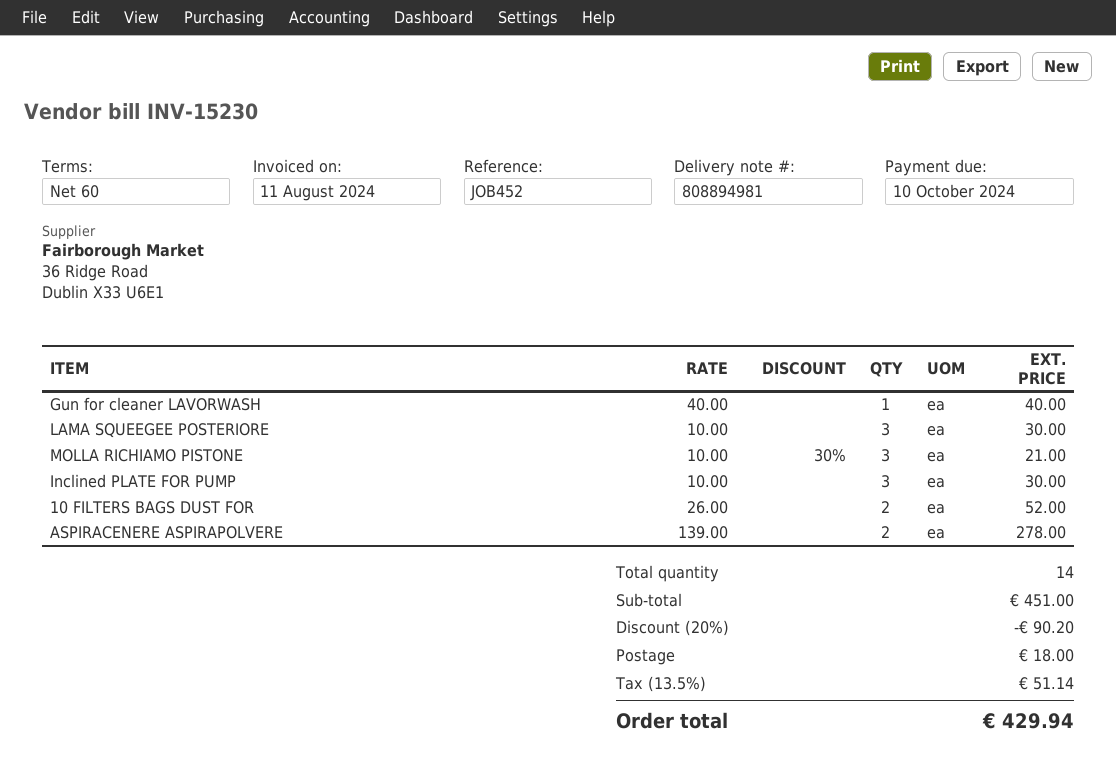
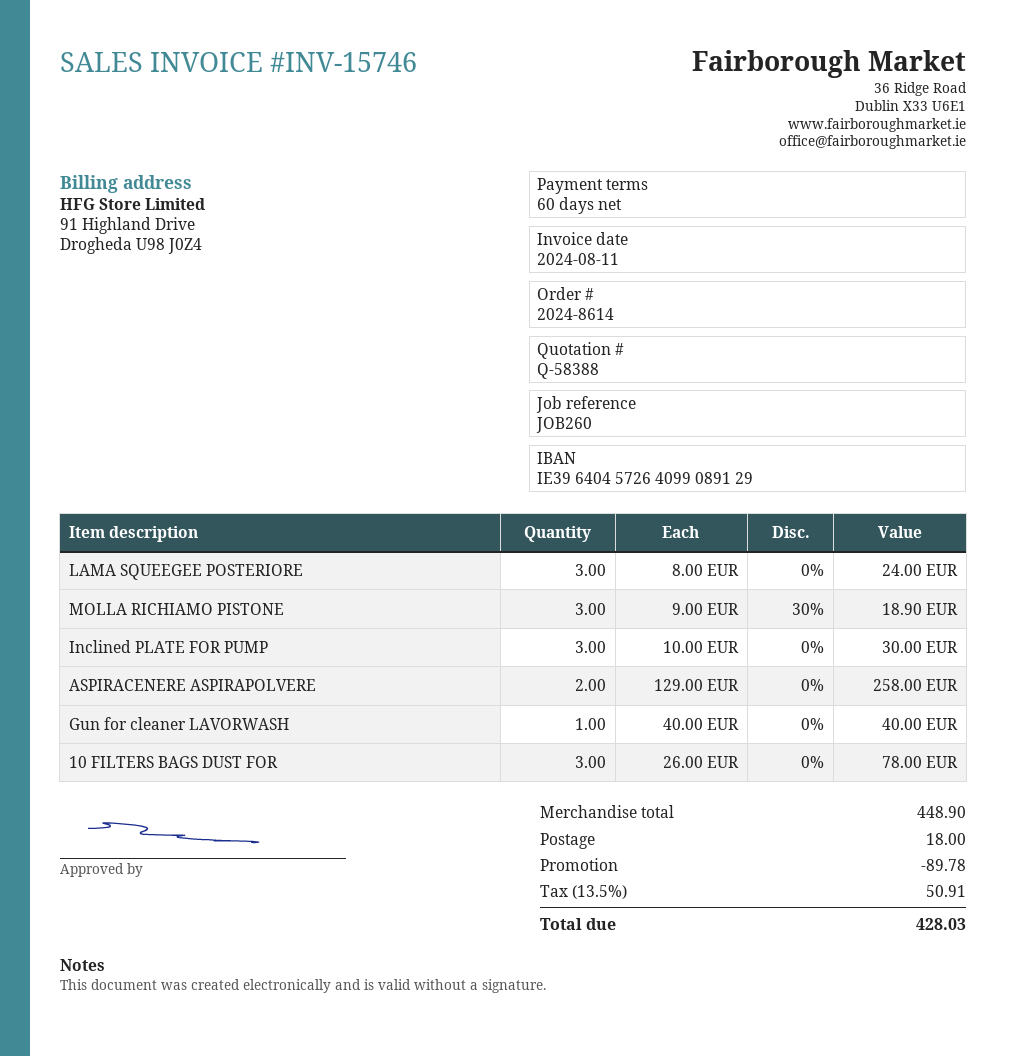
invoice number: INV-15230 -> INV-15746
reference: JOB452 -> JOB260
LAMA SQUEEGEE POSTERIORE: 3 x 10.00 = 30.00 -> 3 x 8.00 = 24.00
MOLLA RICHIAMO PISTONE: 3 x 10.00 - 30% = 21.00 -> 3 x 9.00 - 30% = 18.90
10 FILTERS BAGS DUST FOR: 2 x 26.00 = 52.00 -> 3 x 26.00 = 78.00
ASPIRACENERE ASPIRAPOLVERE: 2 x 139.00 = 278.00 -> 2 x 129.00 = 258.00
subtotal: 451.00 -> 448.90
discount: 90.20 -> 89.78
tax: 13.5% = 51.14 -> 13.5% = 50.91
total: 429.94 -> 428.03

